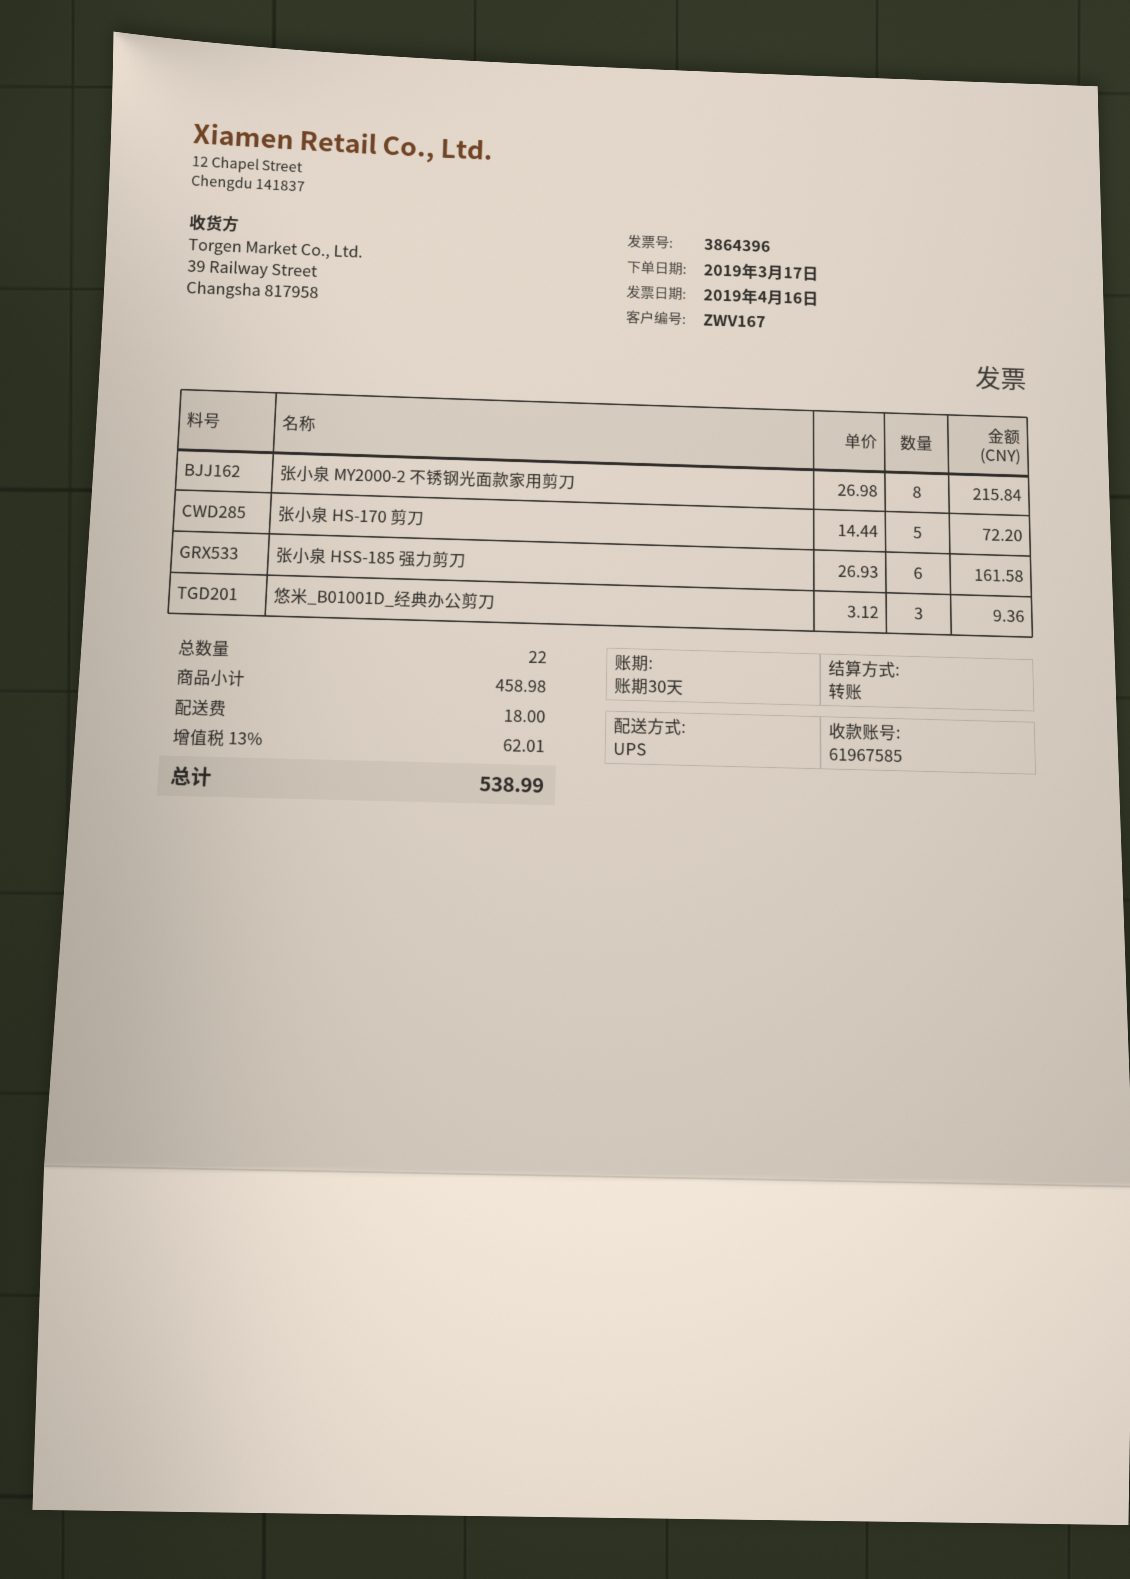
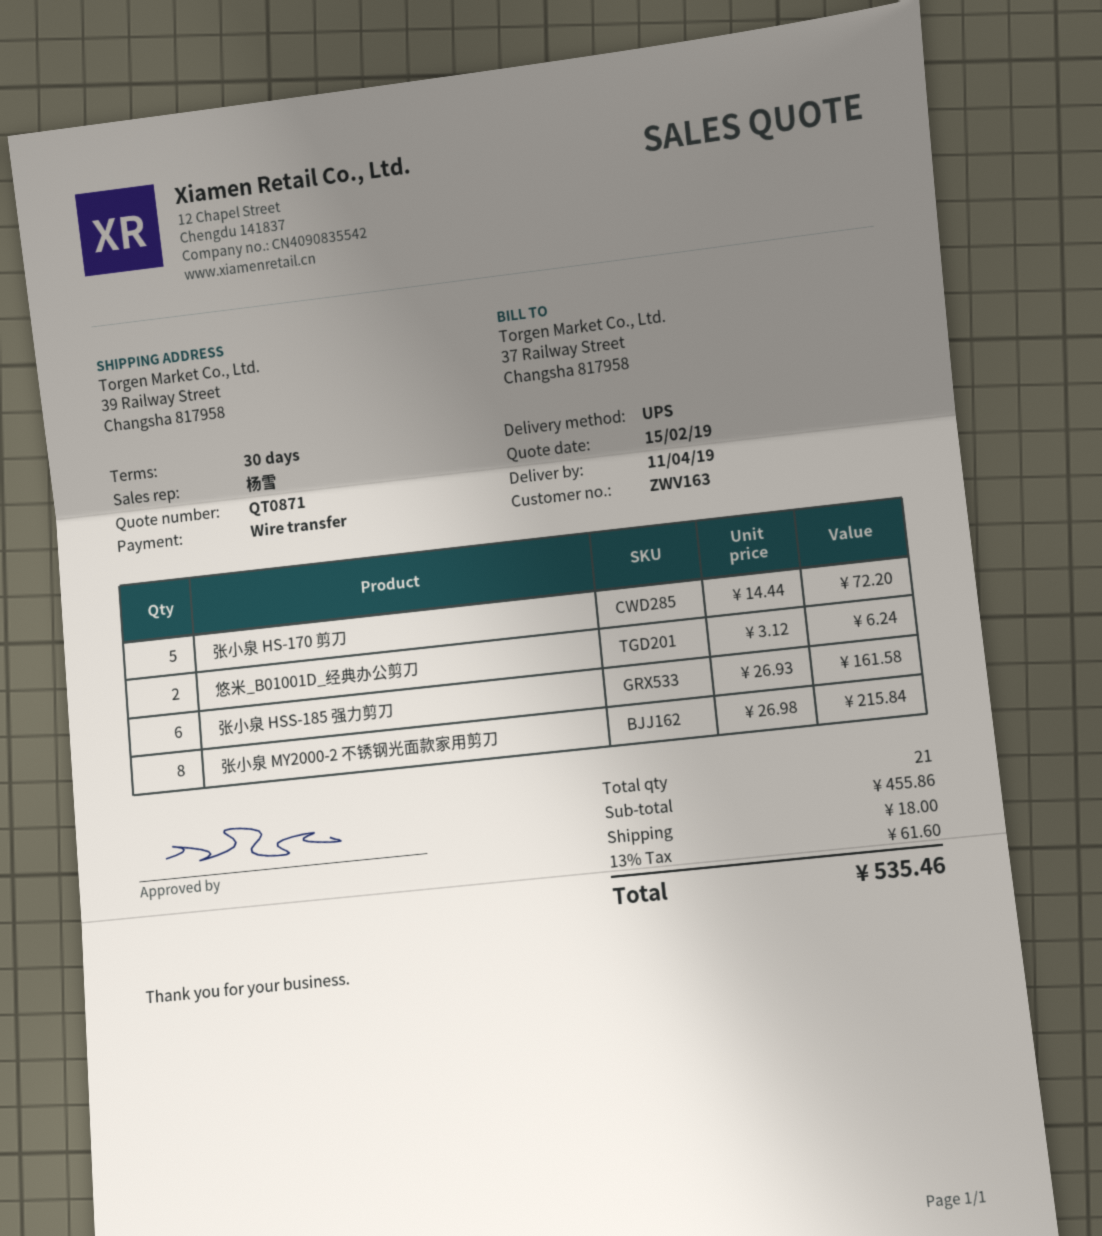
customer number: ZWV167 -> ZWV163
悠米_B01001D_经典办公剪刀: 3 x 3.12 = 9.36 -> 2 x 3.12 = 6.24
total quantity: 22 -> 21
subtotal: 458.98 -> 455.86
tax: 13% = 62.01 -> 13% = 61.60
total: 538.99 -> 535.46

